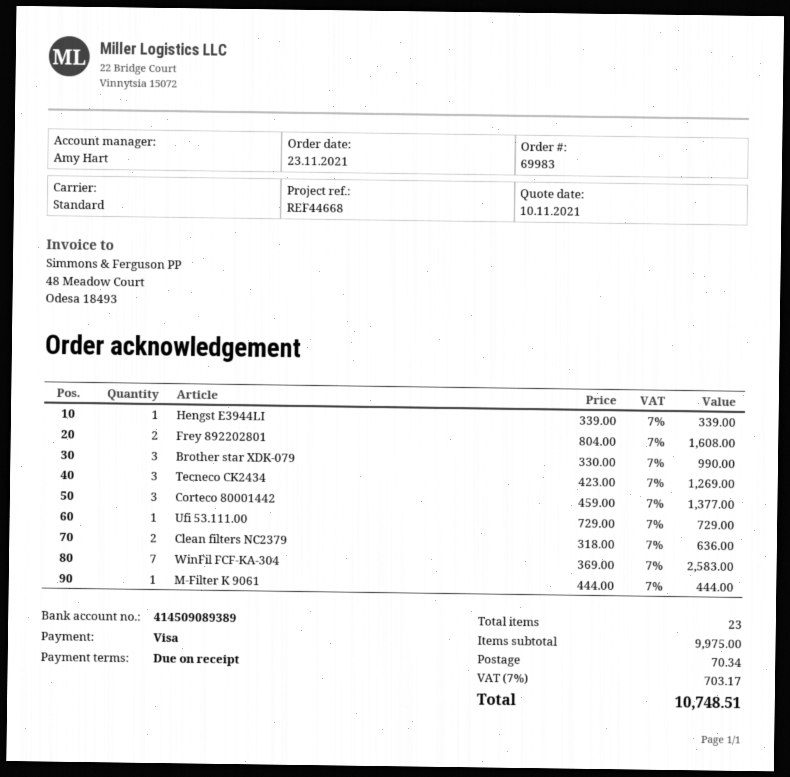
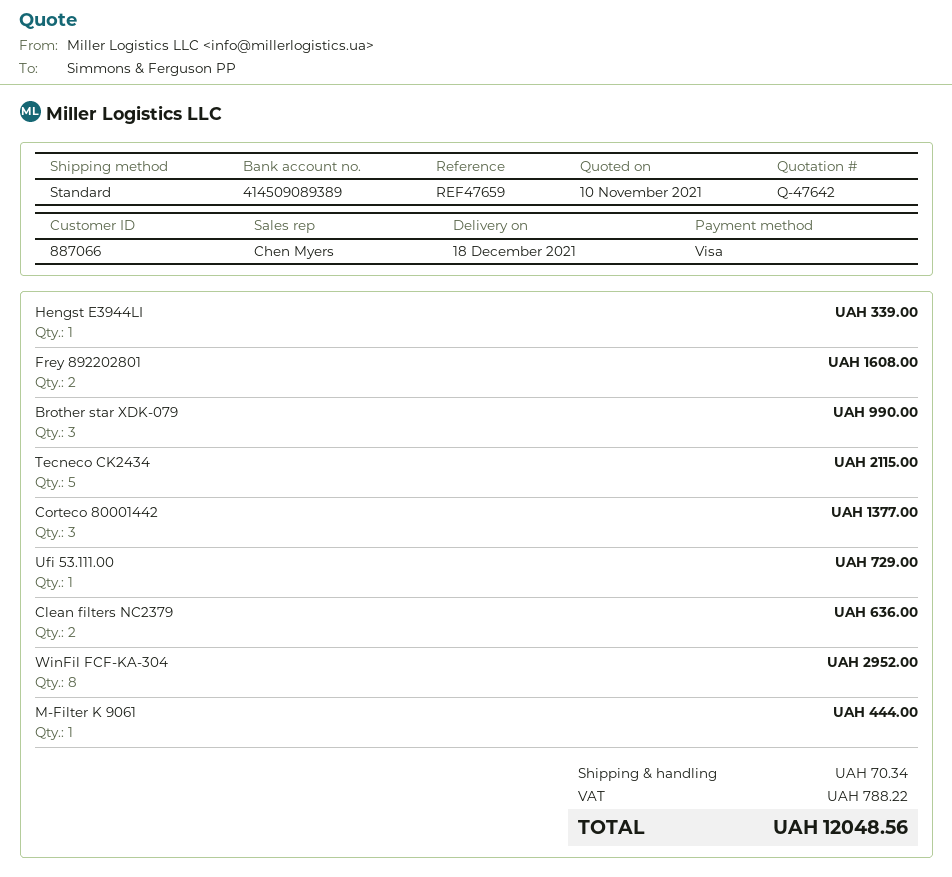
reference: REF44668 -> REF47659
sales rep: Amy Hart -> Chen Myers
Tecneco CK2434: 3 for 1269.00 -> 5 for 2115.00
WinFil FCF-KA-304: 7 for 2583.00 -> 8 for 2952.00
tax: 703.17 -> 788.22
total: 10748.51 -> 12048.56

